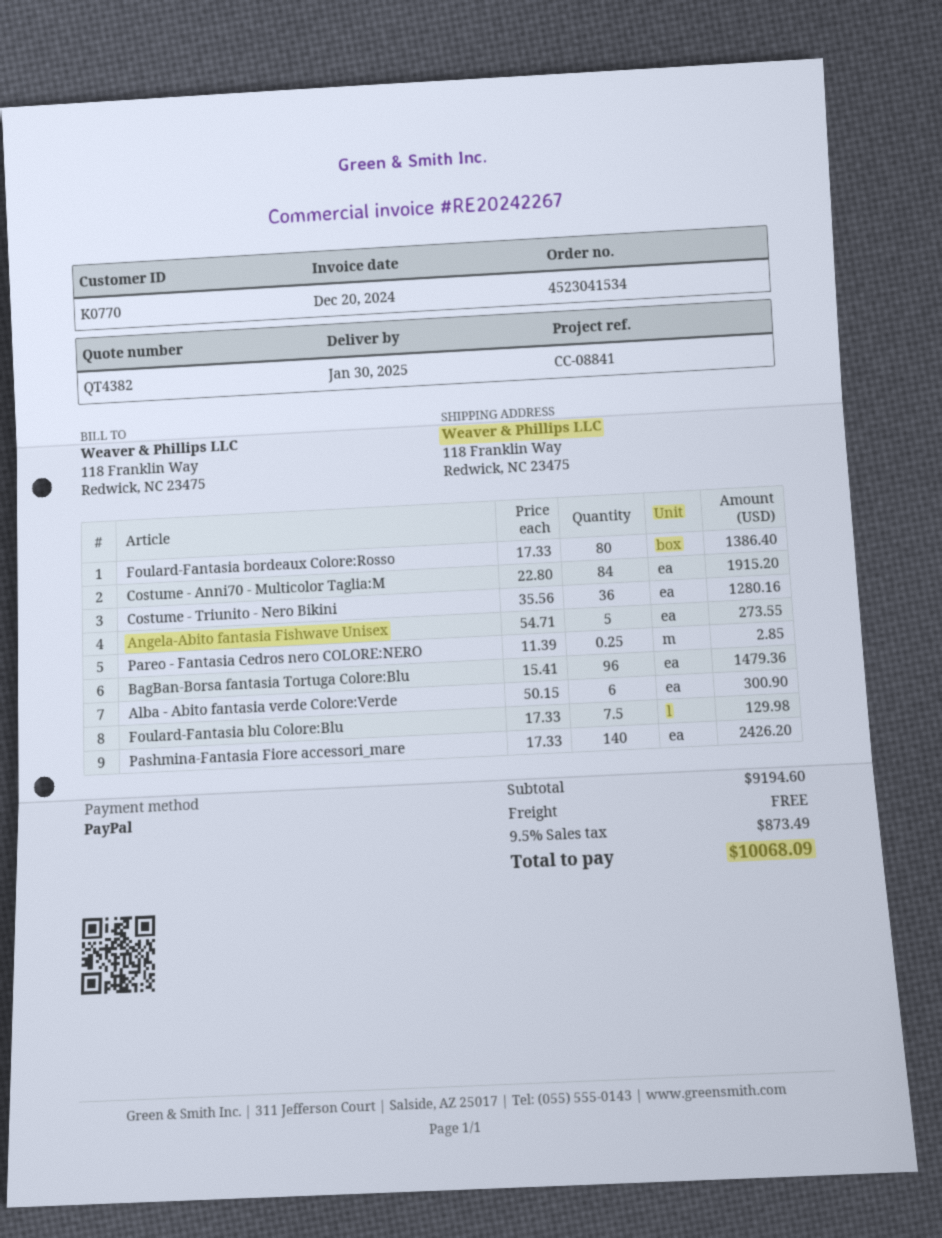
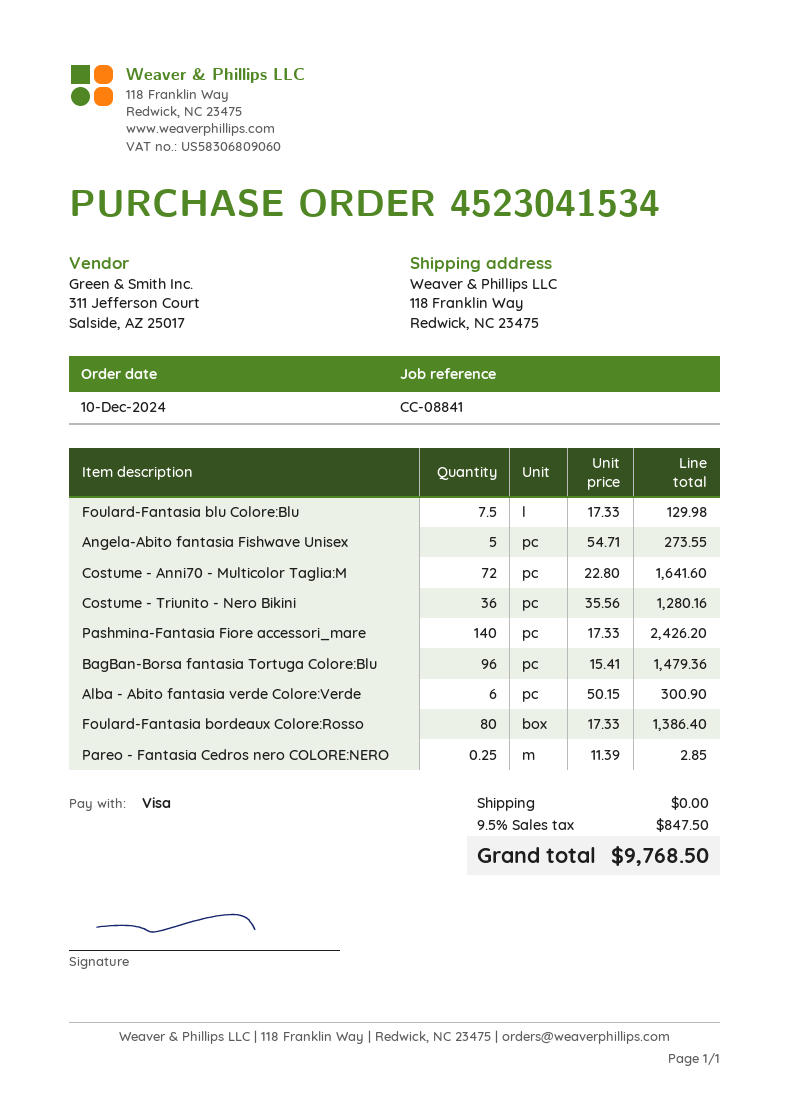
payment method: PayPal -> Visa
Costume - Anni70 - Multicolor Taglia:M: 84 x 22.80 = 1915.20 -> 72 x 22.80 = 1641.60
tax: 9.5% = 873.49 -> 9.5% = 847.50
total: 10068.09 -> 9768.50

